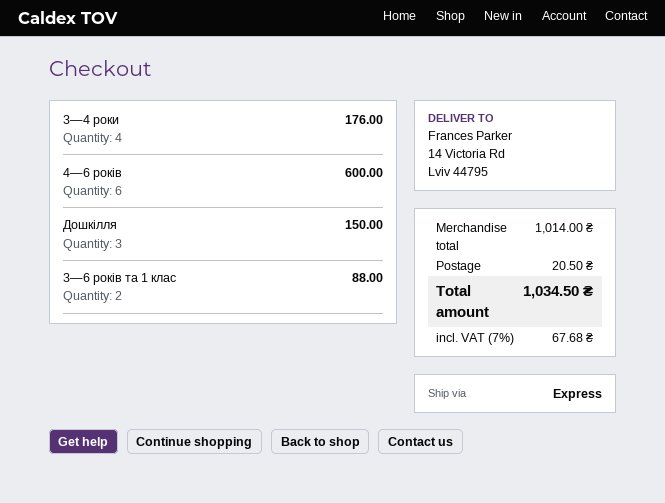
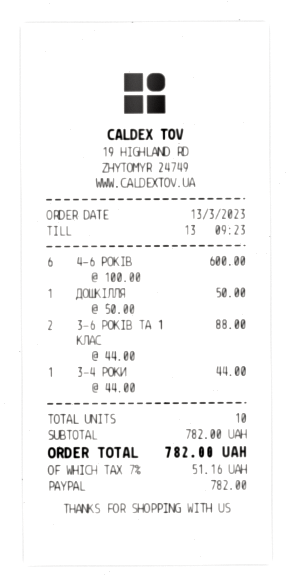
3—4 роки: 4 for 176.00 -> 1 for 44.00
Дошкілля: 3 for 150.00 -> 1 for 50.00
subtotal: 1014.00 -> 782.00
shipping: 20.50 -> none
tax: 7% = 67.68 -> 7% = 51.16
total: 1034.50 -> 782.00

